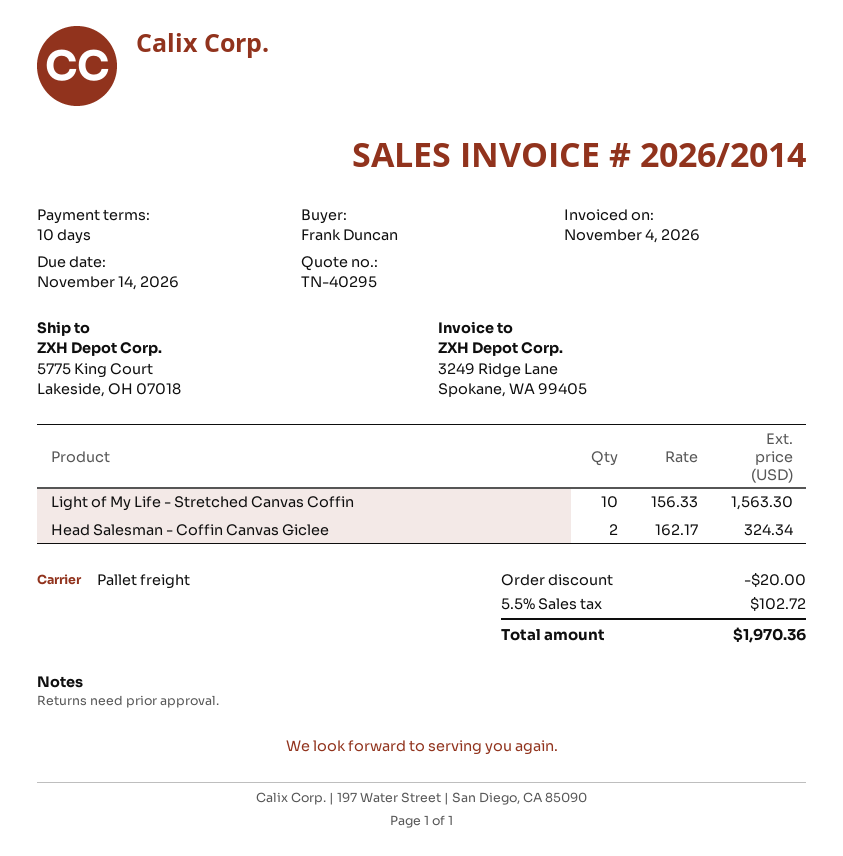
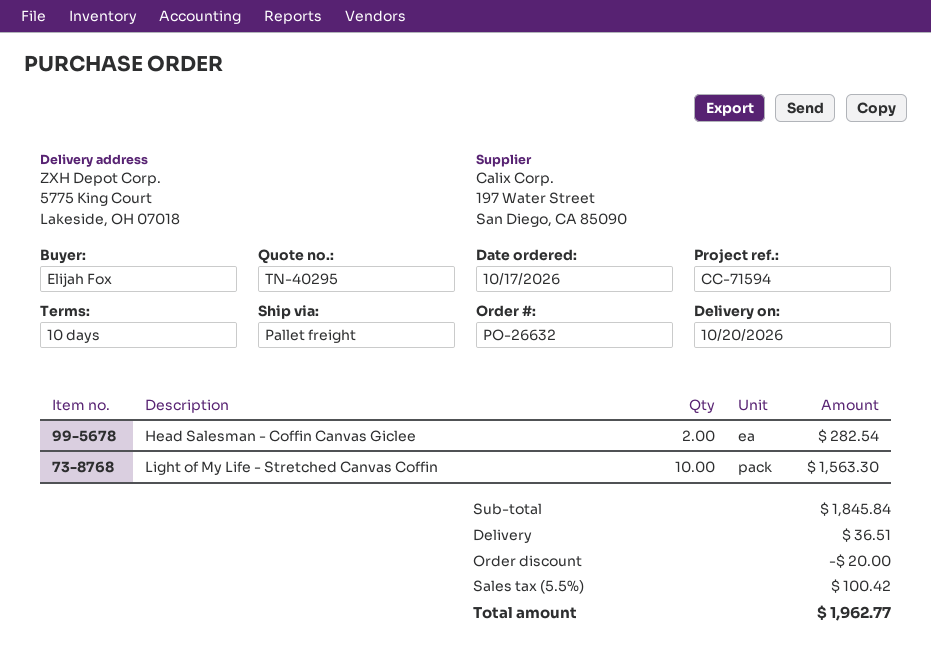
ordered by: Frank Duncan -> Elijah Fox
Head Salesman - Coffin Canvas Giclee: 2 for 324.34 -> 2 for 282.54
shipping: none -> 36.51
tax: 5.5% = 102.72 -> 5.5% = 100.42
total: 1970.36 -> 1962.77

